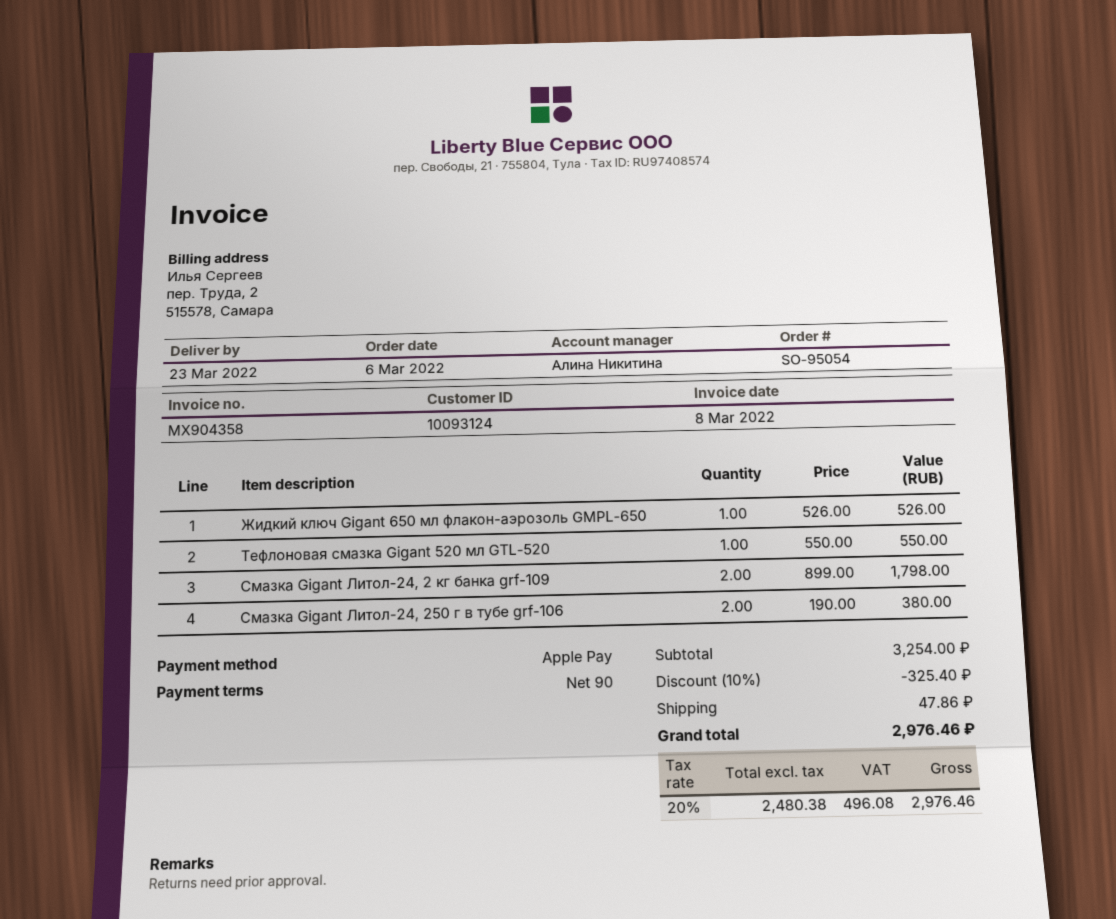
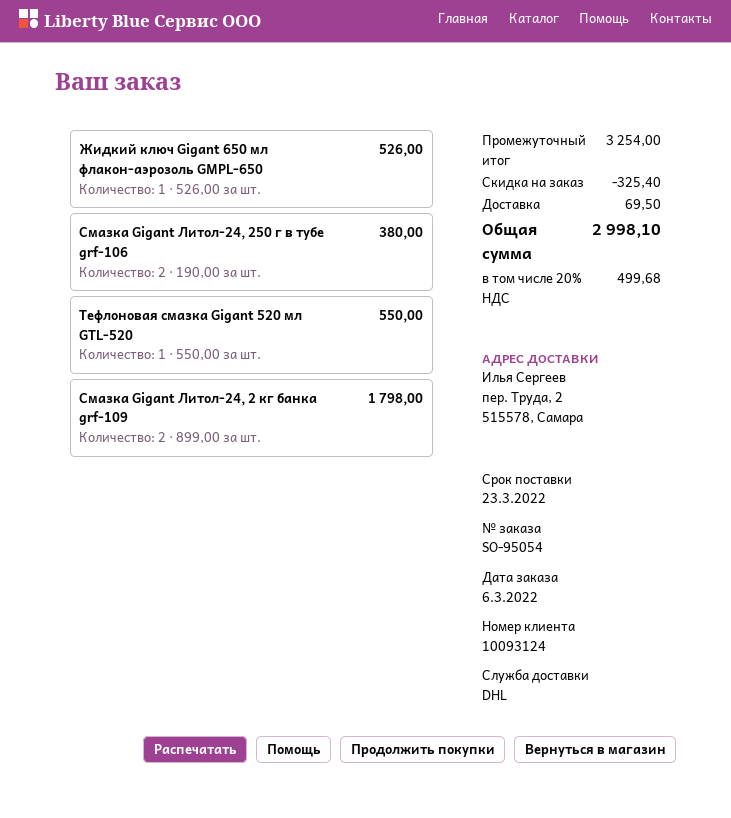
shipping: 47.86 -> 69.50
tax: 20% = 496.08 -> 20% = 499.68
total: 2976.46 -> 2998.10

